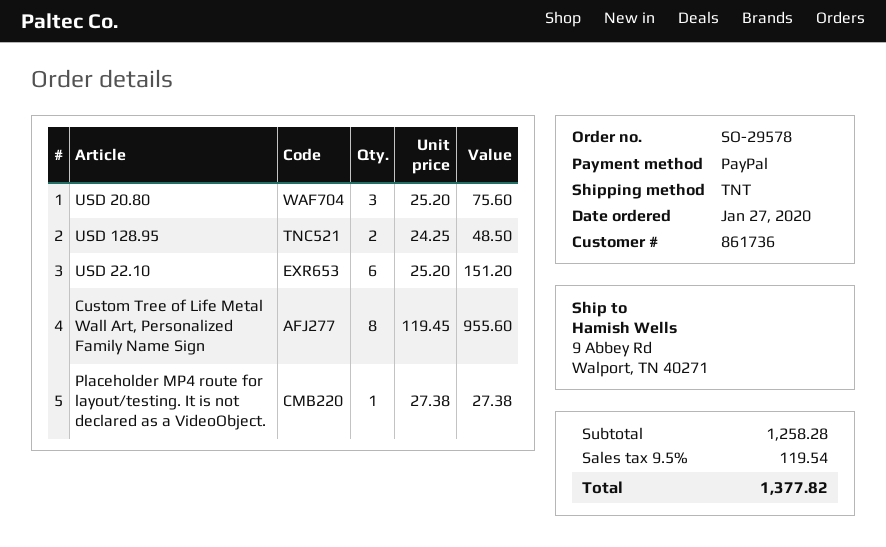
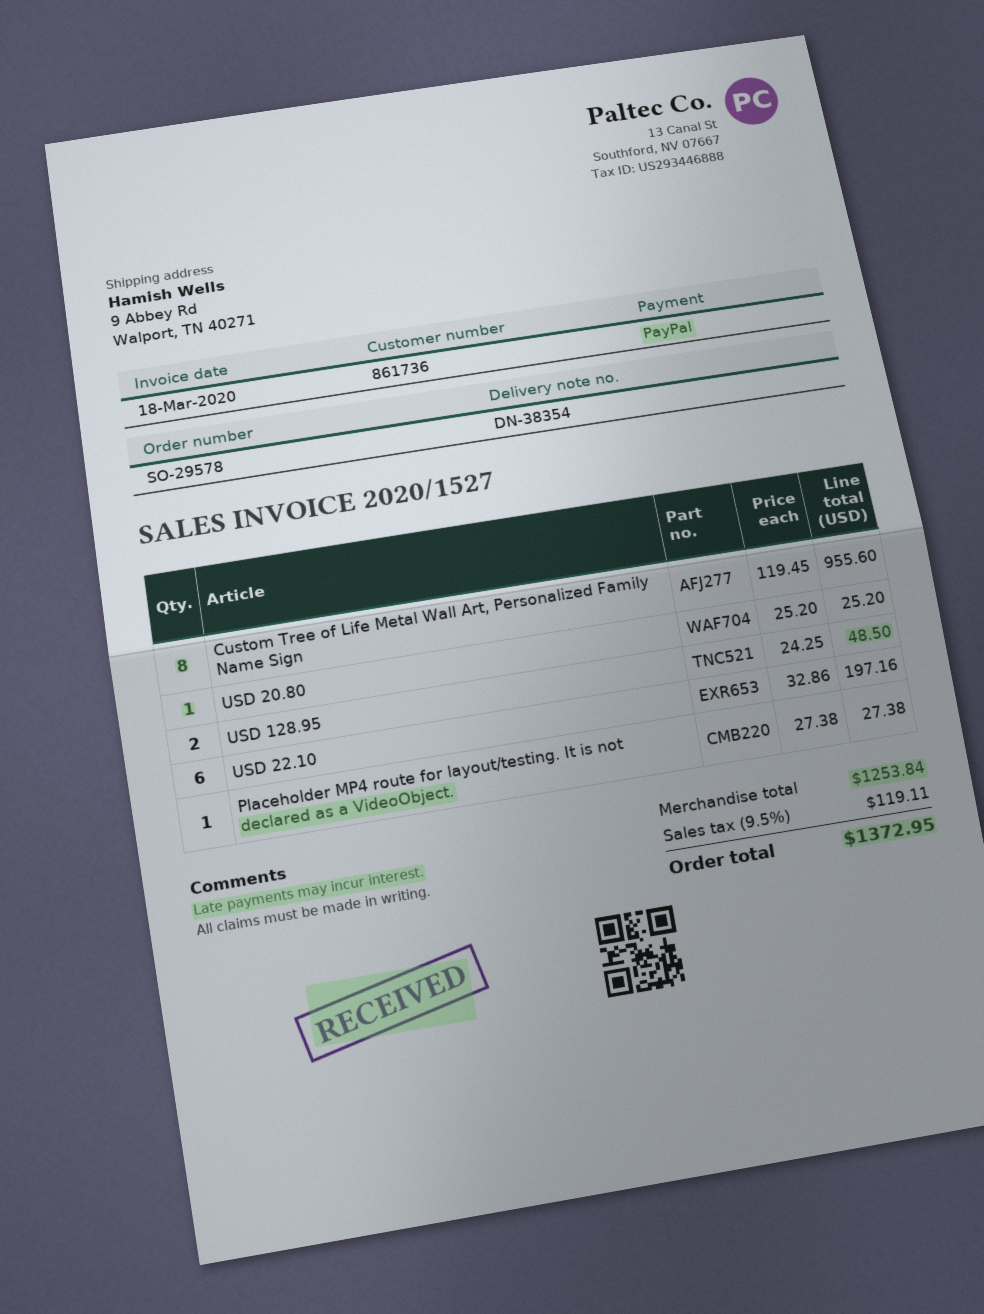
USD 20.80: 3 x 25.20 = 75.60 -> 1 x 25.20 = 25.20
USD 22.10: 6 x 25.20 = 151.20 -> 6 x 32.86 = 197.16
subtotal: 1258.28 -> 1253.84
tax: 9.5% = 119.54 -> 9.5% = 119.11
total: 1377.82 -> 1372.95

